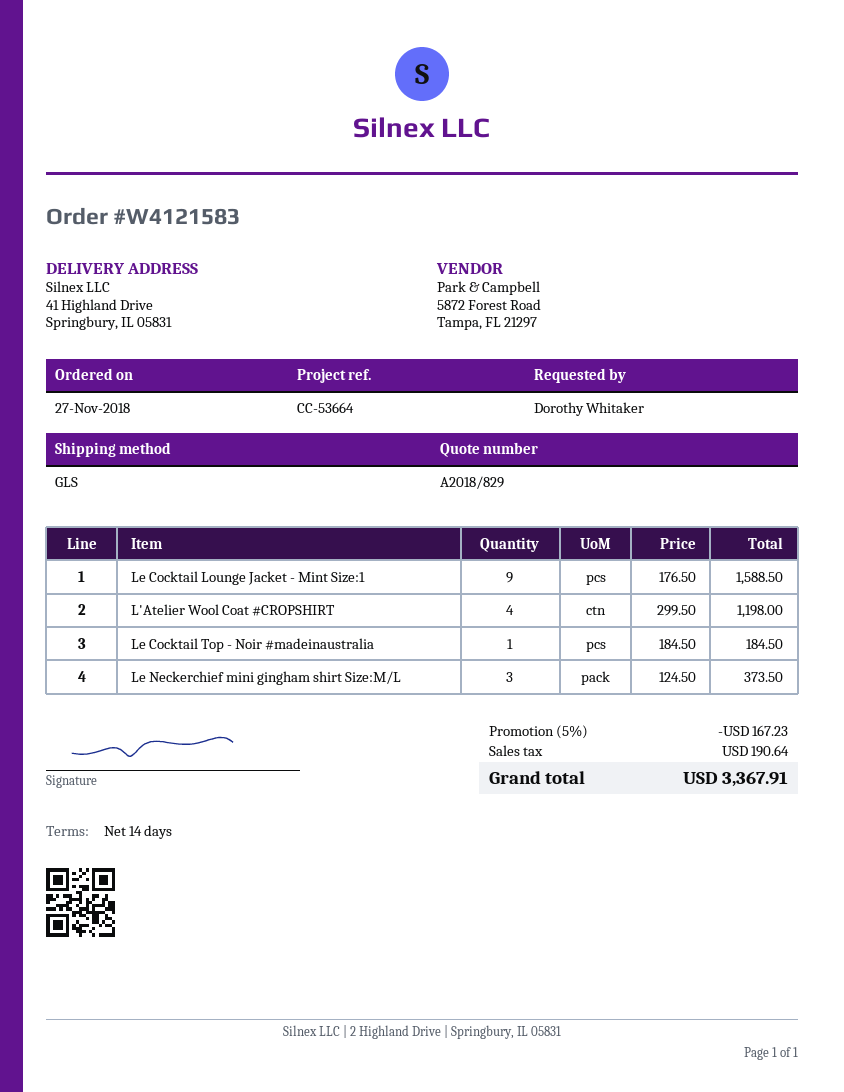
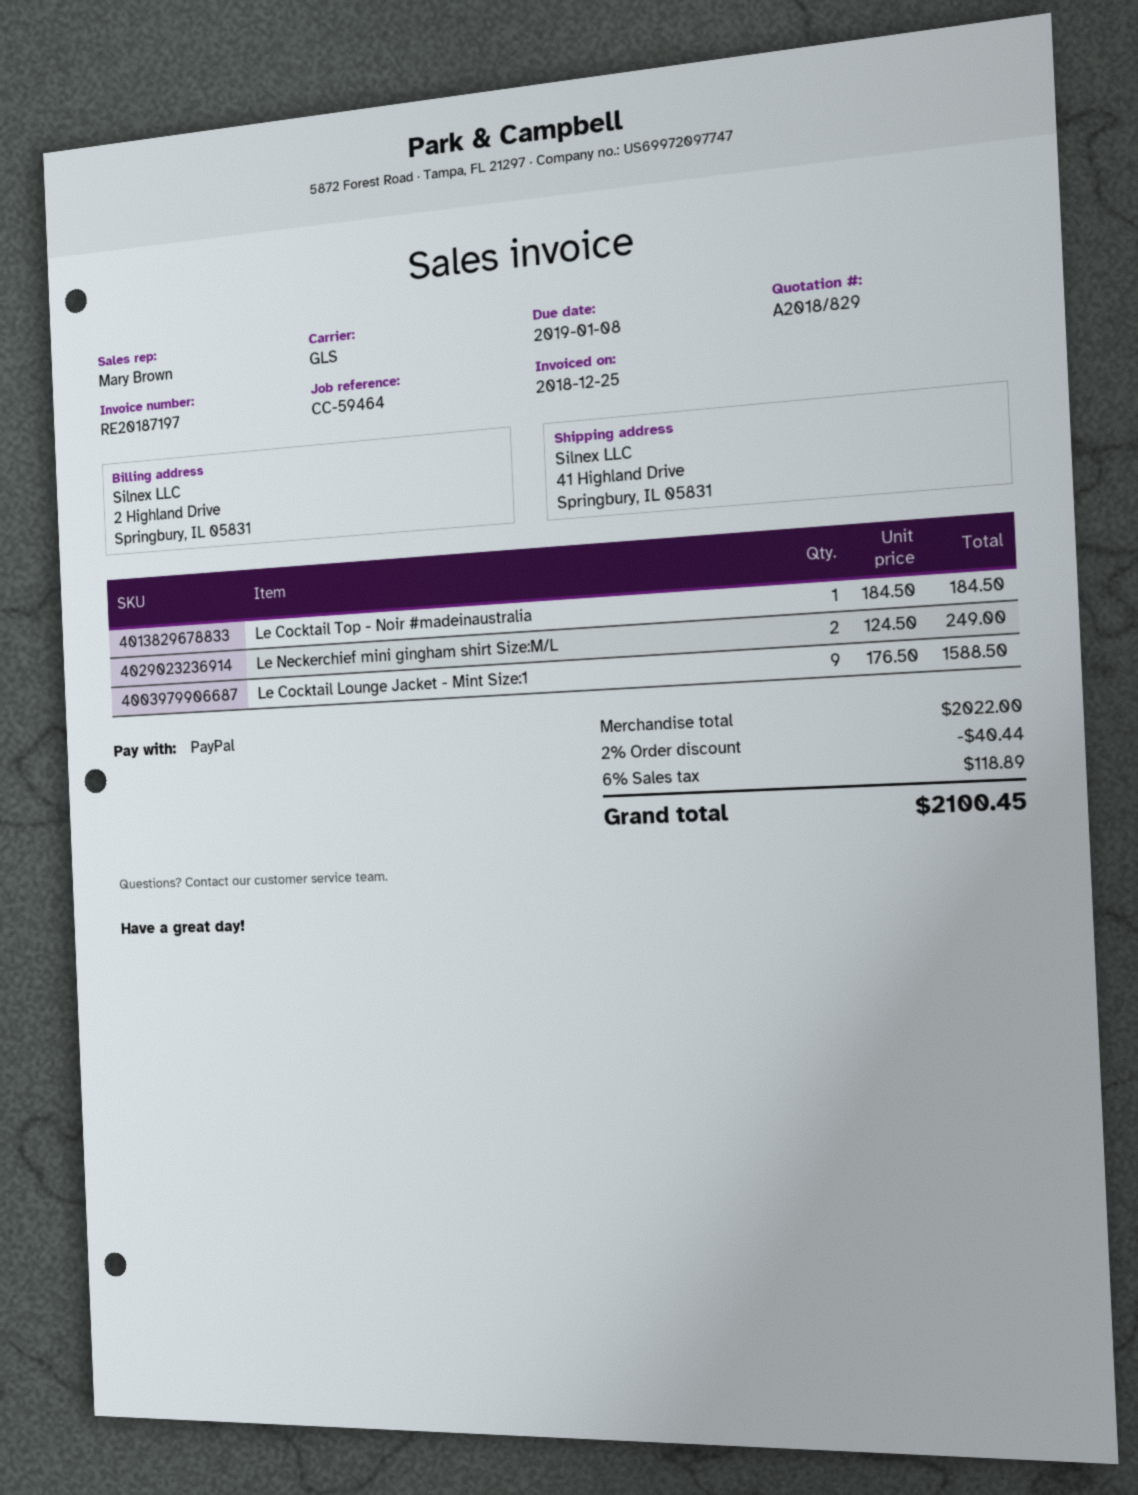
reference: CC-53664 -> CC-59464
L'Atelier Wool Coat #CROPSHIRT: 4 x 299.50 = 1198.00 -> none
Le Neckerchief mini gingham shirt Size:M/L: 3 x 124.50 = 373.50 -> 2 x 124.50 = 249.00
discount: 5% = 167.23 -> 2% = 40.44
tax: 190.64 -> 118.89
total: 3367.91 -> 2100.45

